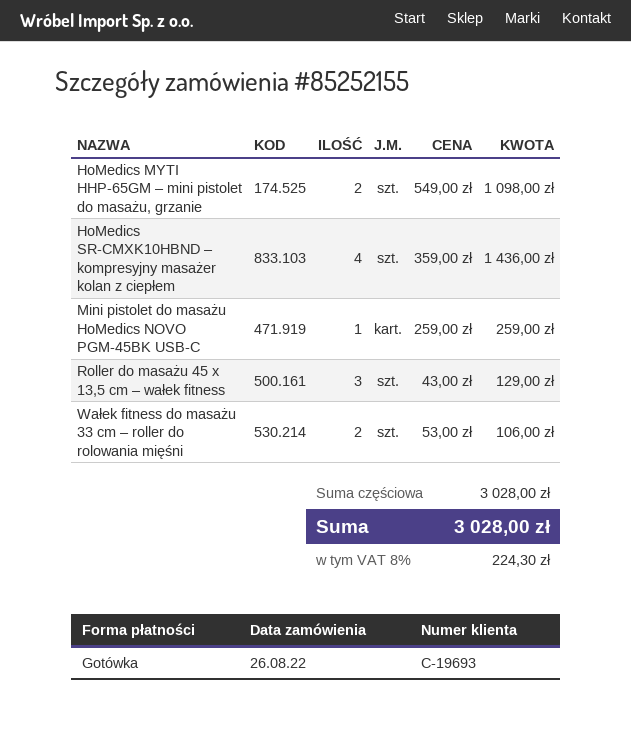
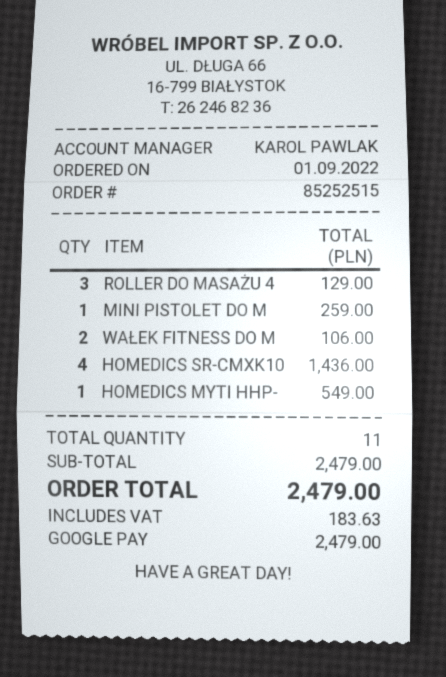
order number: 85252155 -> 85252515
order date: 2022-08-26 -> 2022-09-01
payment method: cash -> Google Pay
HoMedics MYTI HHP-65GM – mini pistolet do masażu, grzanie: 2 for 1098.00 -> 1 for 549.00
subtotal: 3028.00 -> 2479.00
tax: 224.30 -> 183.63
total: 3028.00 -> 2479.00

